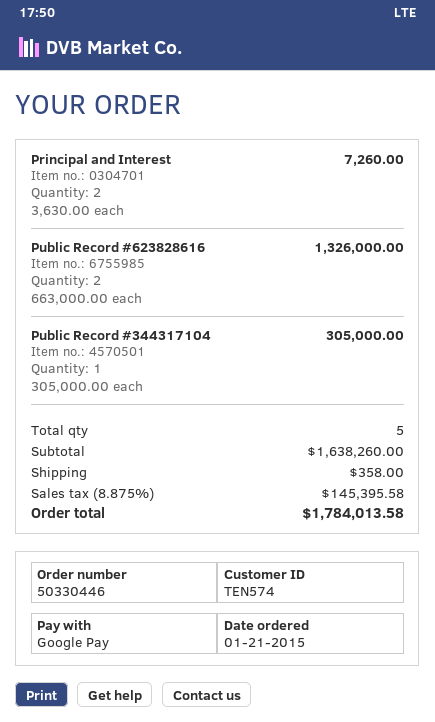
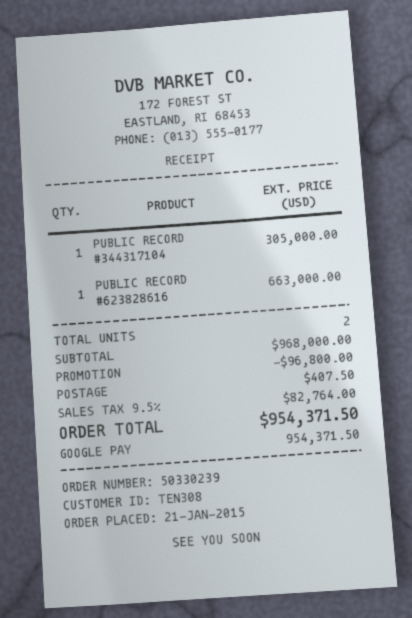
order number: 50330446 -> 50330239
customer number: TEN574 -> TEN308
Principal and Interest: 2 for 7260.00 -> none
Public Record #623828616: 2 for 1326000.00 -> 1 for 663000.00
total quantity: 5 -> 2
subtotal: 1638260.00 -> 968000.00
discount: none -> 96800.00
shipping: 358.00 -> 407.50
tax: 8.875% = 145395.58 -> 9.5% = 82764.00
total: 1784013.58 -> 954371.50

